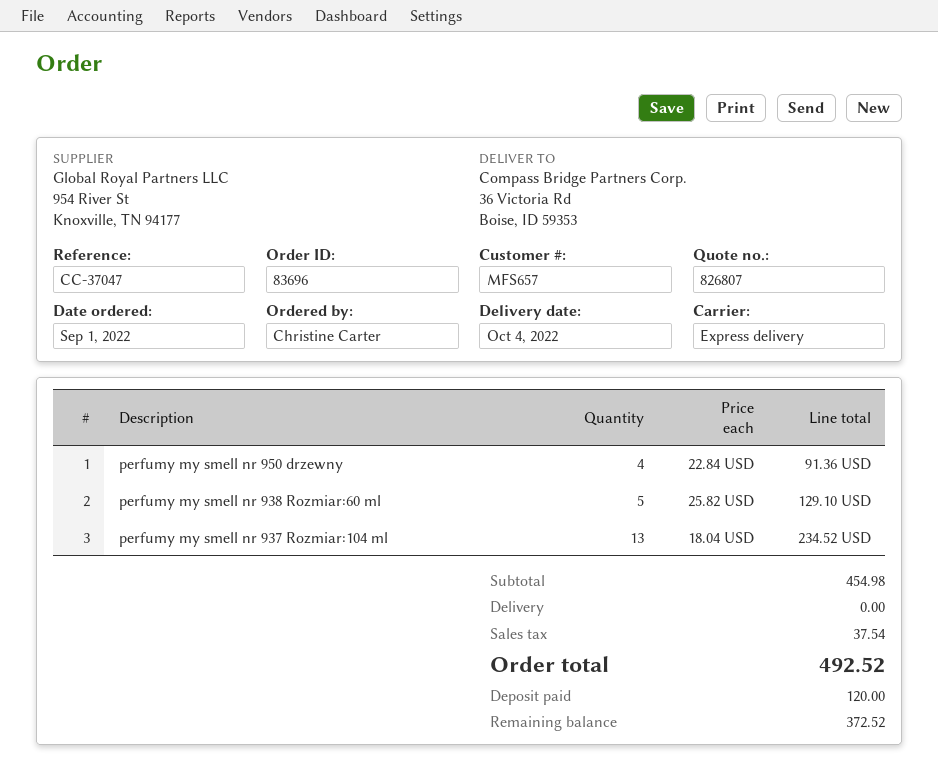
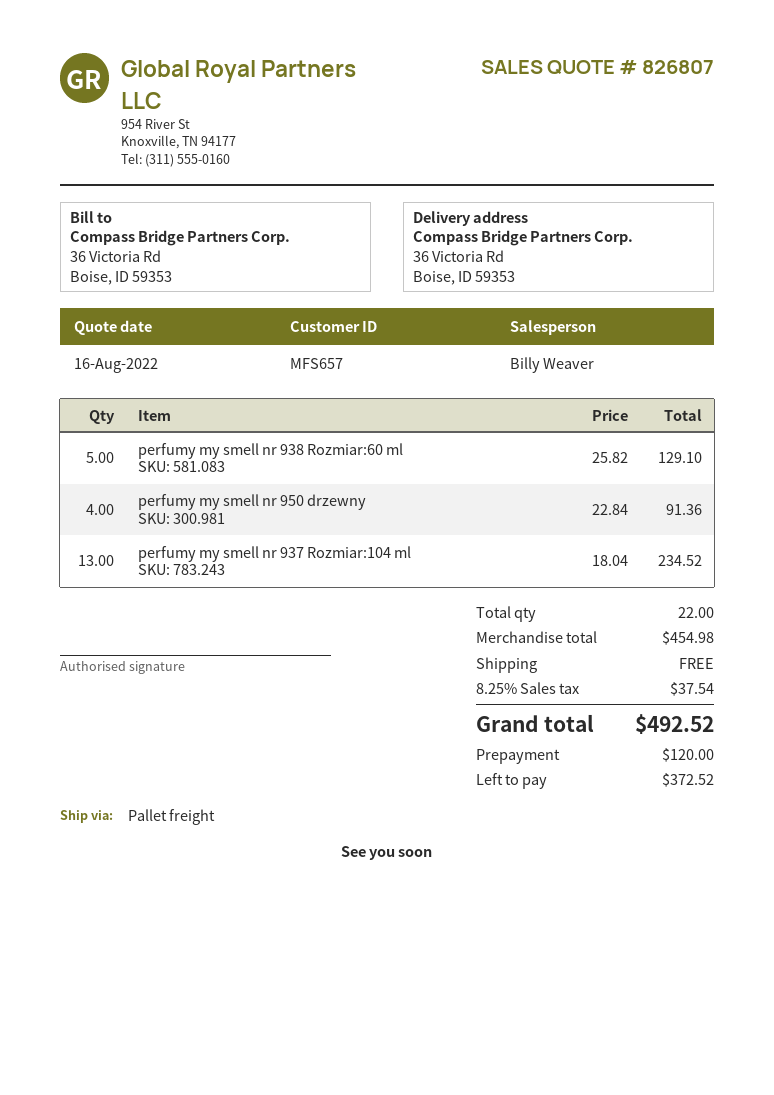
shipping method: express -> pallet freight

